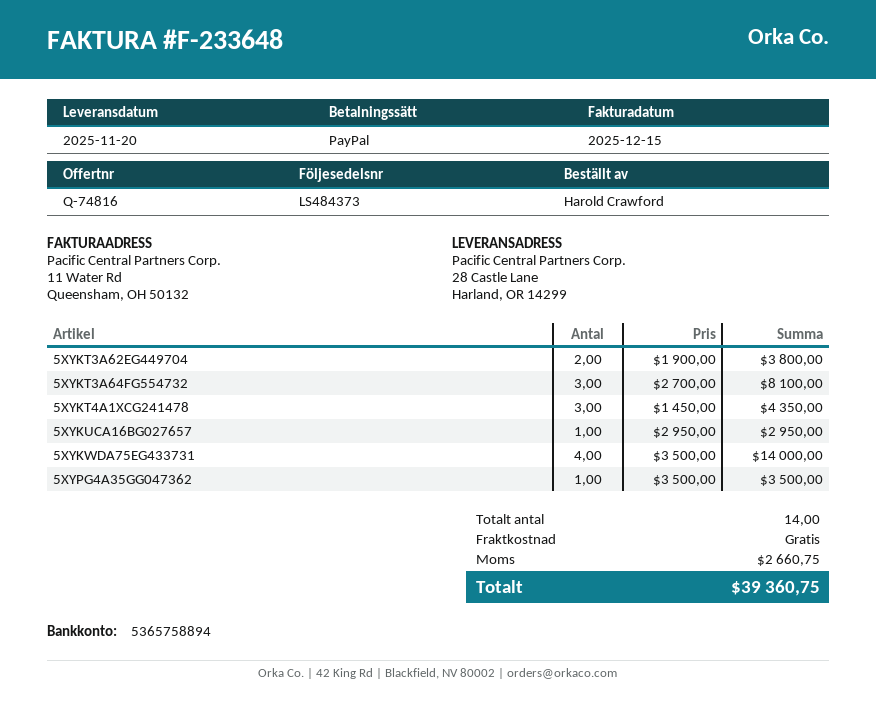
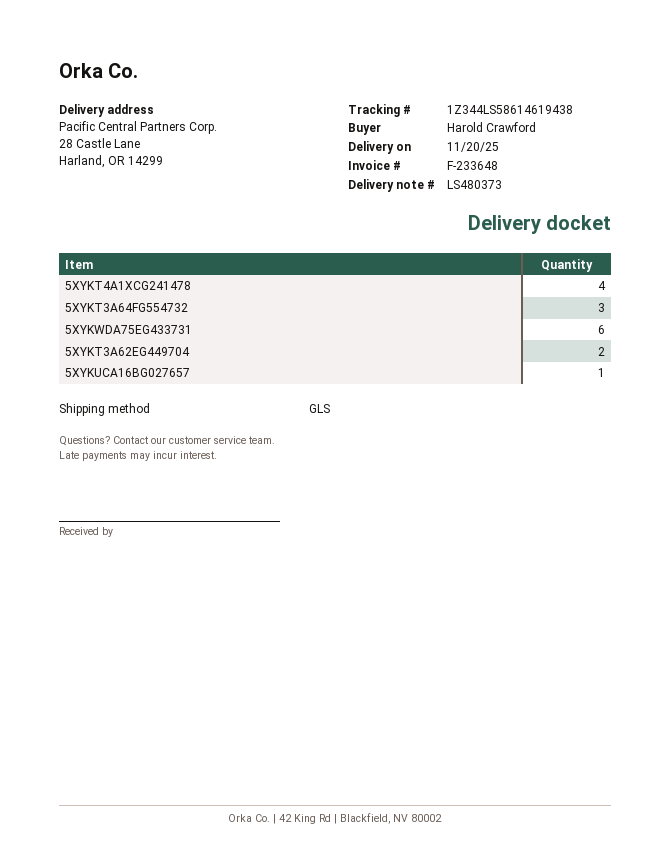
delivery note number: LS484373 -> LS480373
5XYKT4A1XCG241478: 3 -> 4
5XYKWDA75EG433731: 4 -> 6
5XYPG4A35GG047362: 1 -> none

